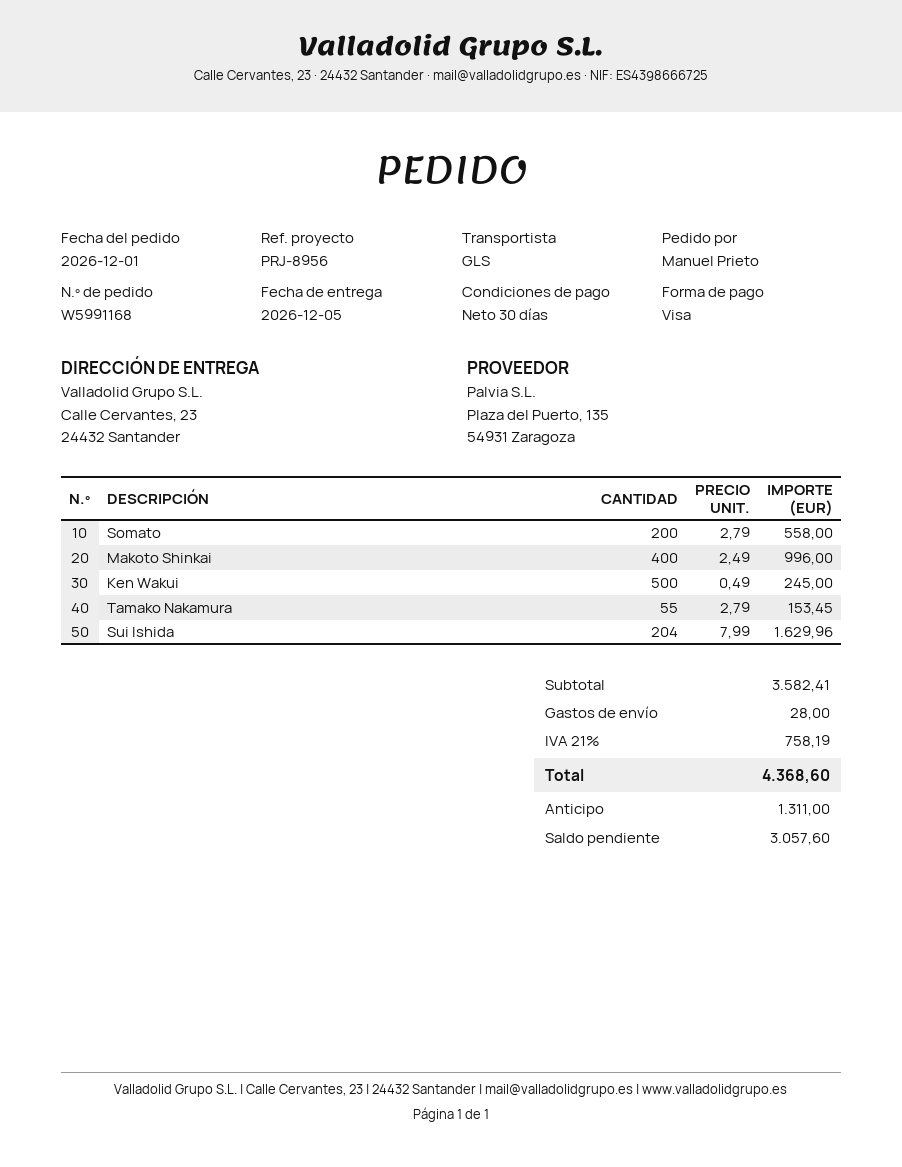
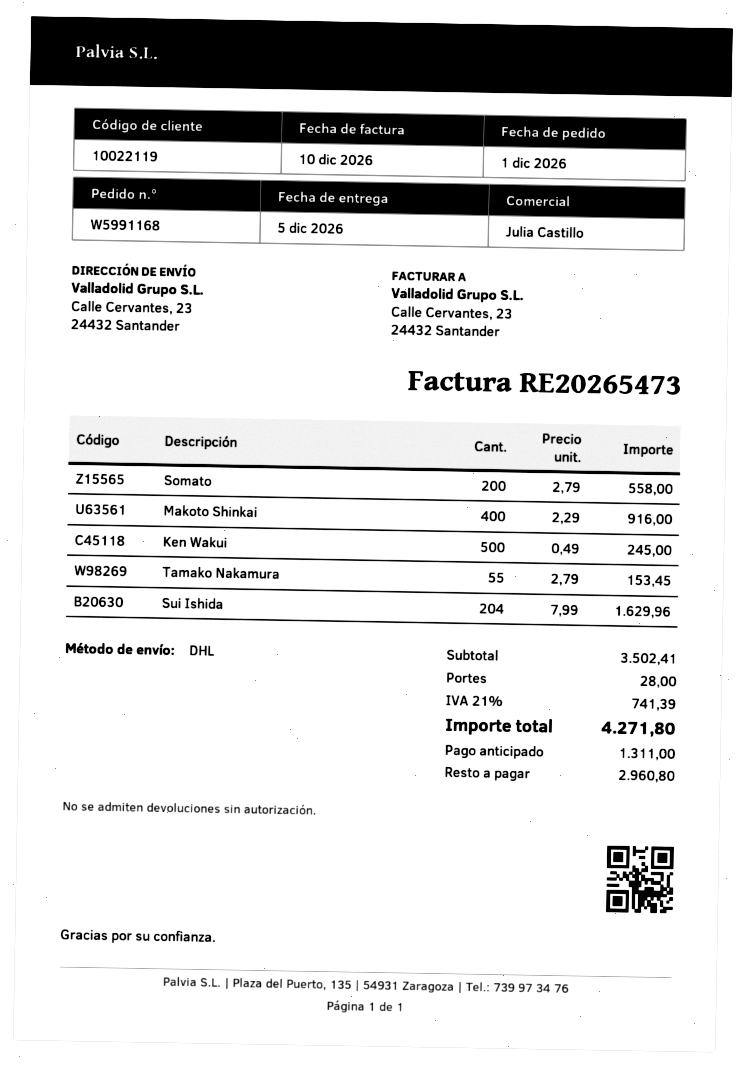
shipping method: GLS -> DHL
Makoto Shinkai: 400 x 2.49 = 996.00 -> 400 x 2.29 = 916.00
subtotal: 3582.41 -> 3502.41
tax: 21% = 758.19 -> 21% = 741.39
total: 4368.60 -> 4271.80
balance: 3057.60 -> 2960.80

